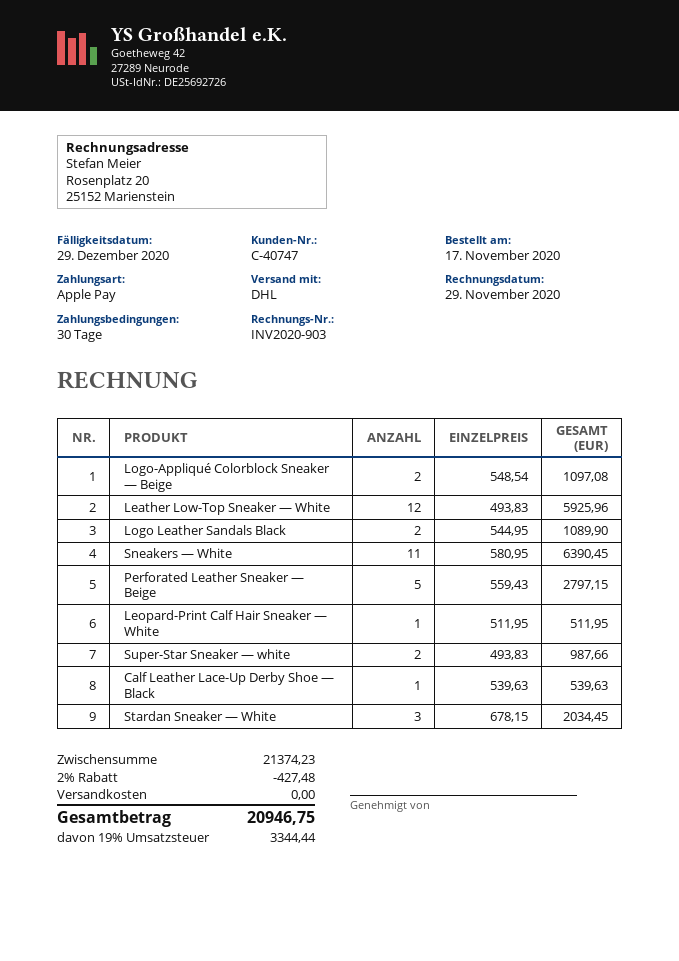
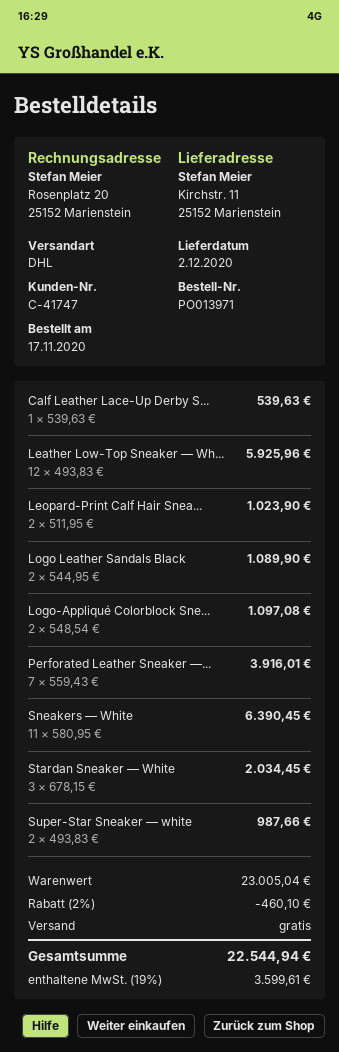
customer number: C-40747 -> C-41747
Perforated Leather Sneaker — Beige: 5 x 559.43 = 2797.15 -> 7 x 559.43 = 3916.01
Leopard-Print Calf Hair Sneaker — White: 1 x 511.95 = 511.95 -> 2 x 511.95 = 1023.90
subtotal: 21374.23 -> 23005.04
discount: 2% = 427.48 -> 2% = 460.10
tax: 19% = 3344.44 -> 19% = 3599.61
total: 20946.75 -> 22544.94

